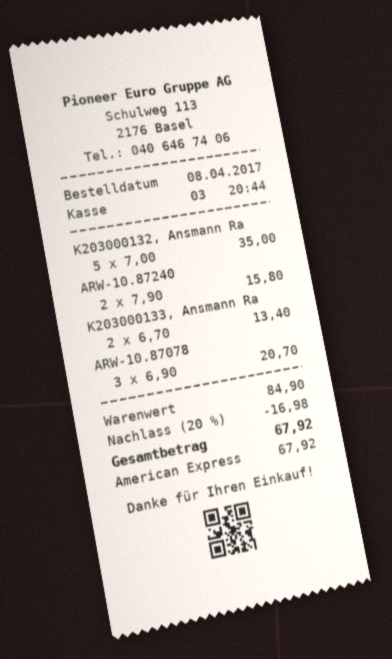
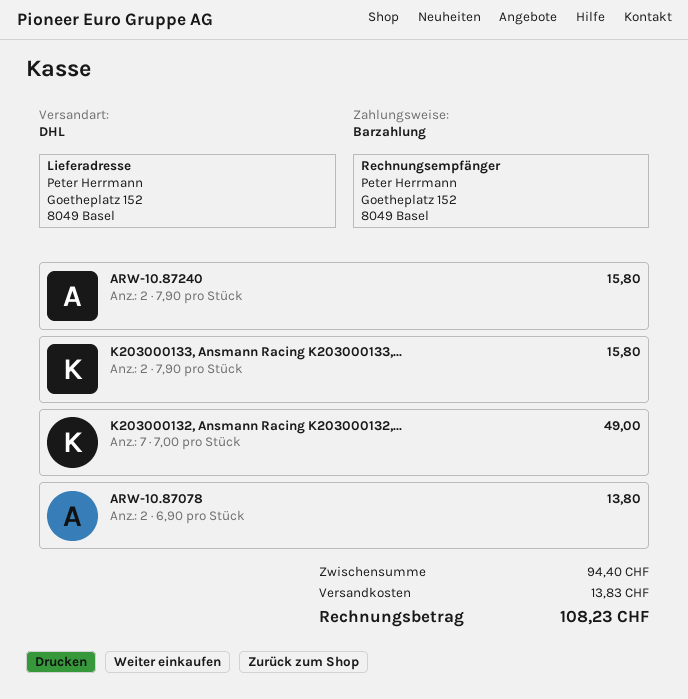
payment method: American Express -> cash
K203000132, Ansmann Ra: 5 x 7.00 = 35.00 -> 7 x 7.00 = 49.00
K203000133, Ansmann Ra: 2 x 6.70 = 13.40 -> 2 x 7.90 = 15.80
ARW-10.87078: 3 x 6.90 = 20.70 -> 2 x 6.90 = 13.80
subtotal: 84.90 -> 94.40
discount: 20% = 16.98 -> none
shipping: none -> 13.83
total: 67.92 -> 108.23

